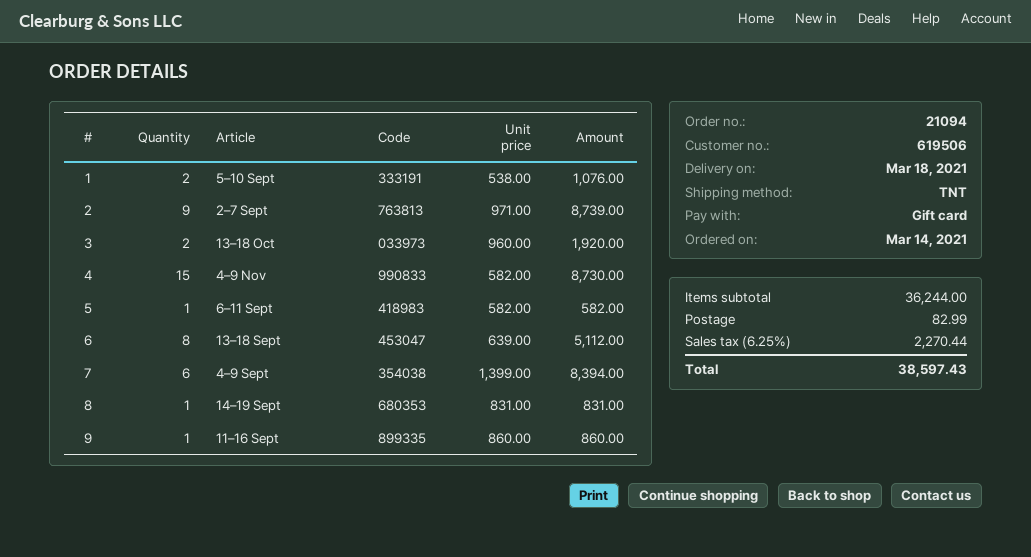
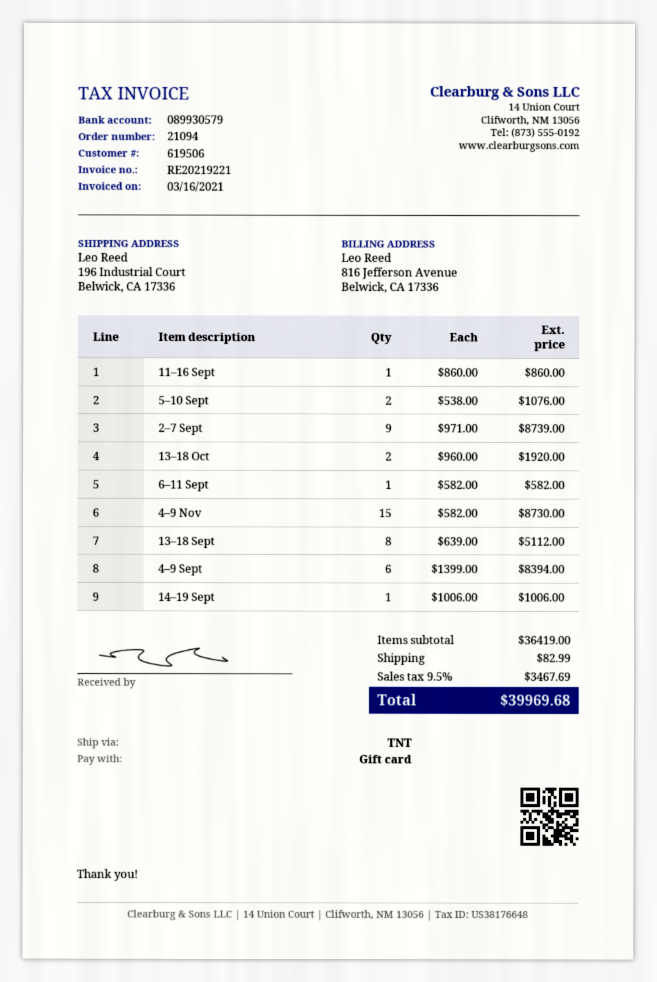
14–19 Sept: 1 x 831.00 = 831.00 -> 1 x 1006.00 = 1006.00
subtotal: 36244.00 -> 36419.00
tax: 6.25% = 2270.44 -> 9.5% = 3467.69
total: 38597.43 -> 39969.68

